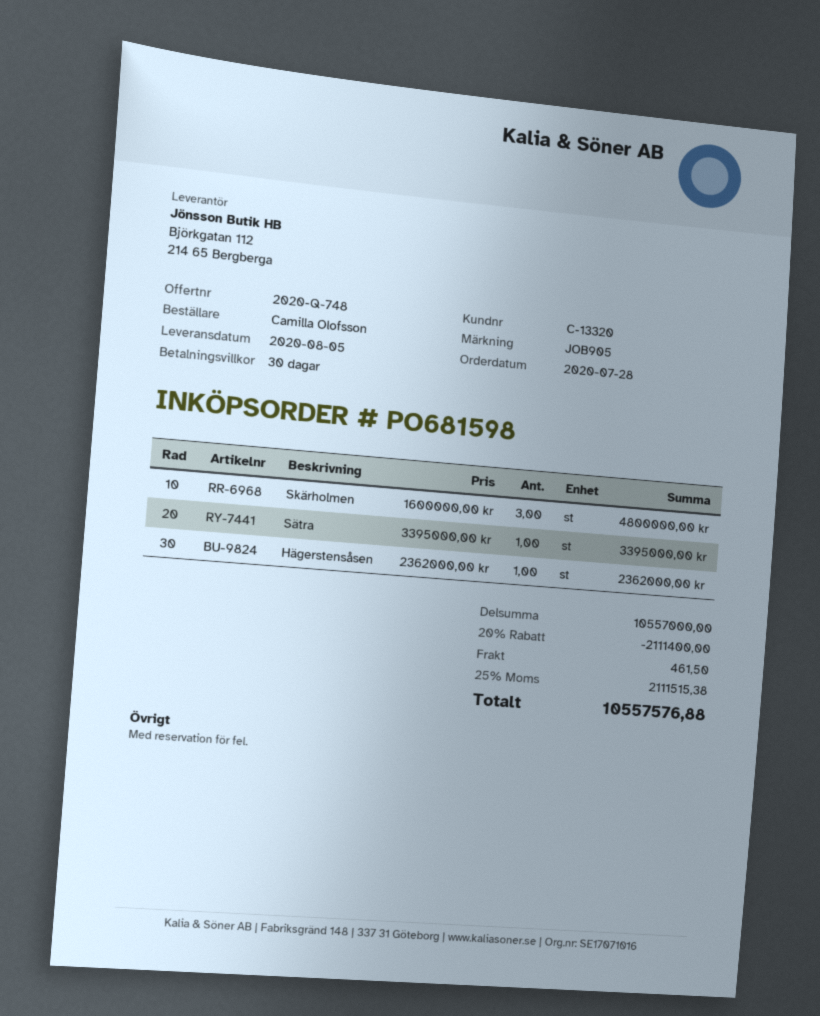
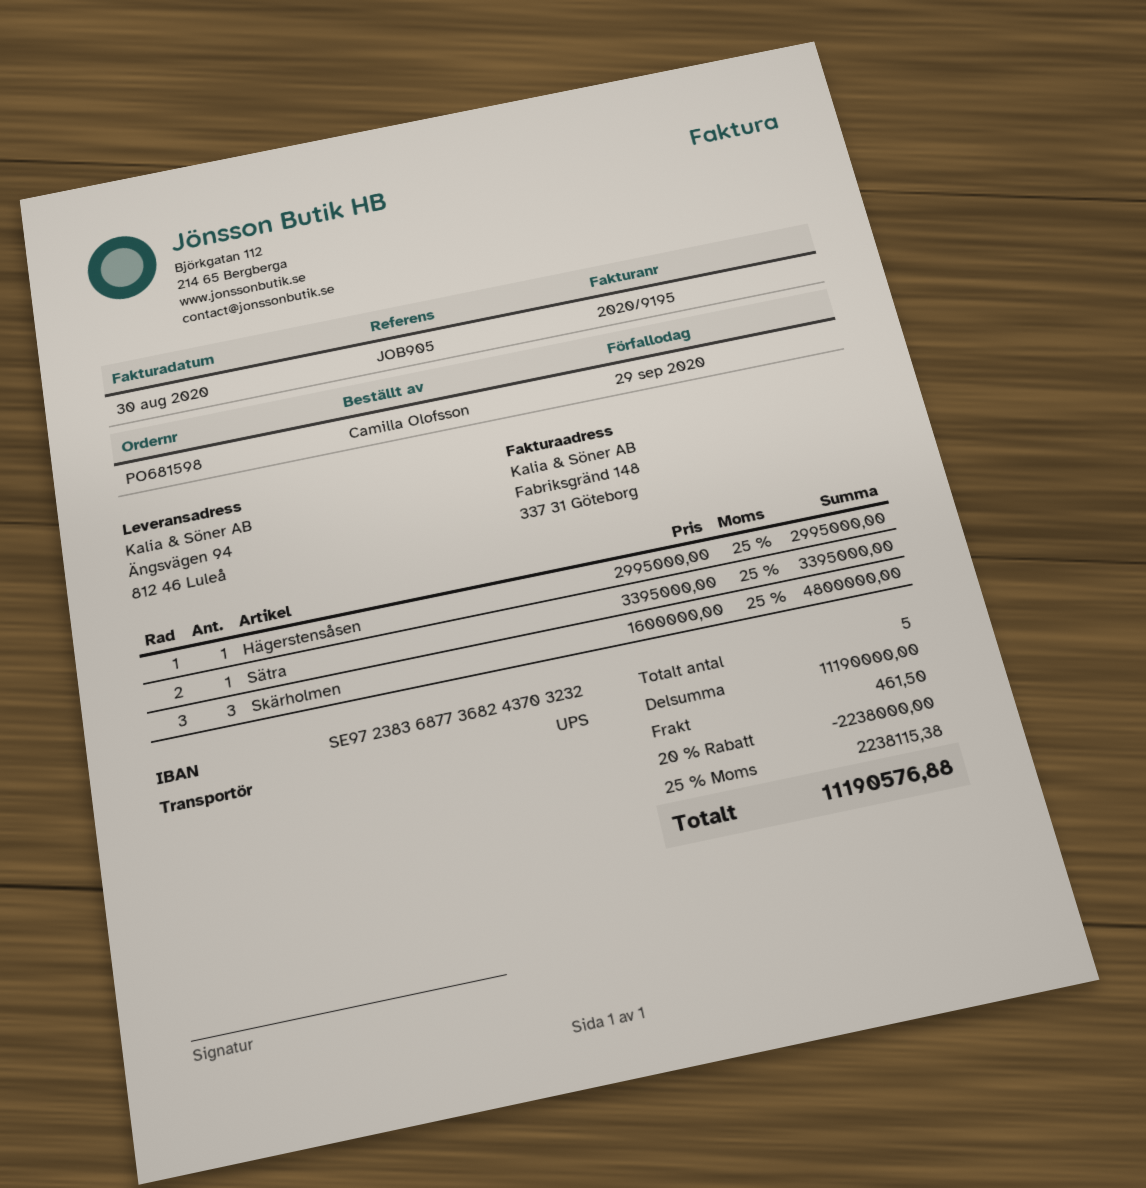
Hägerstensåsen: 1 x 2362000.00 = 2362000.00 -> 1 x 2995000.00 = 2995000.00
subtotal: 10557000.00 -> 11190000.00
discount: 20% = 2111400.00 -> 20% = 2238000.00
tax: 25% = 2111515.38 -> 25% = 2238115.38
total: 10557576.88 -> 11190576.88

